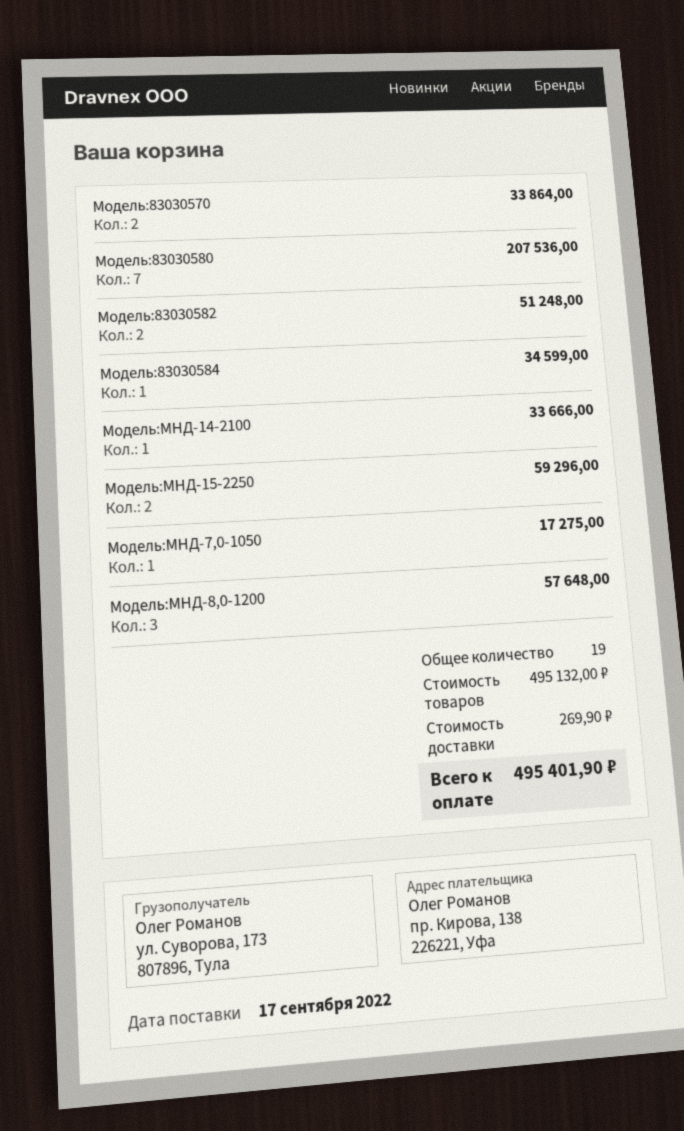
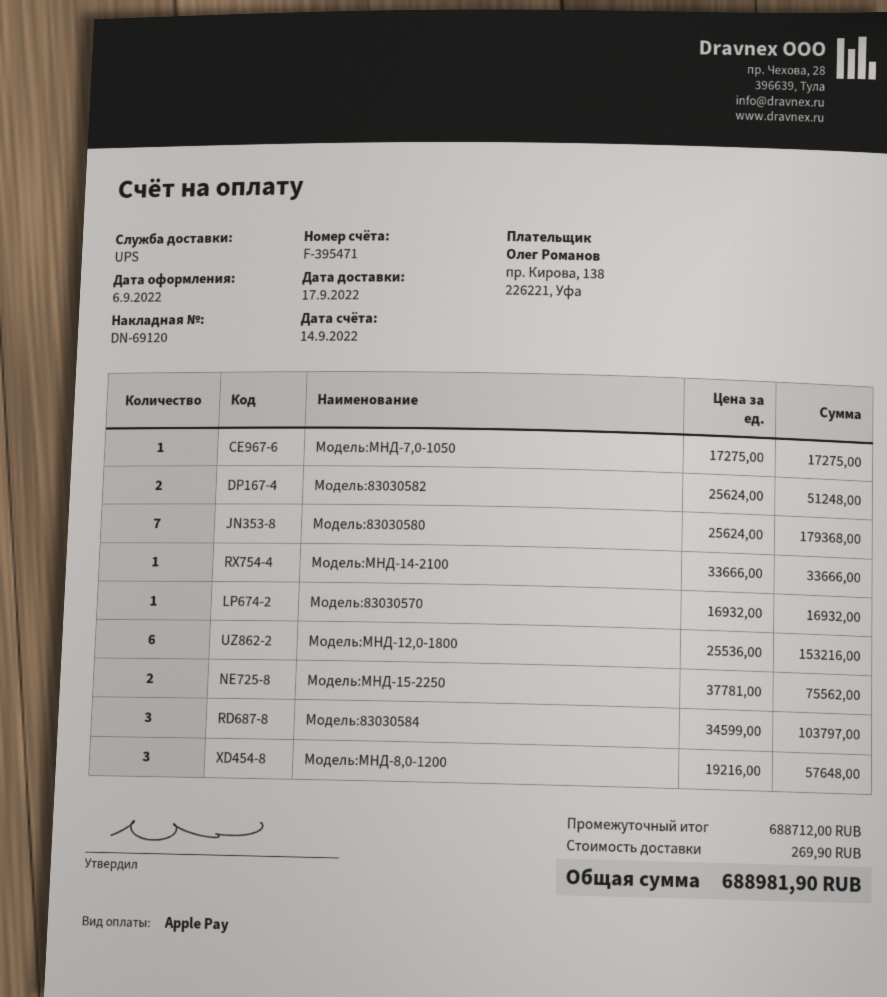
Модель:83030570: 2 for 33864.00 -> 1 for 16932.00
Модель:83030580: 7 for 207536.00 -> 7 for 179368.00
Модель:83030584: 1 for 34599.00 -> 3 for 103797.00
Модель:МНД-15-2250: 2 for 59296.00 -> 2 for 75562.00
Модель:МНД-12,0-1800: none -> 6 for 153216.00
subtotal: 495132.00 -> 688712.00
total: 495401.90 -> 688981.90

